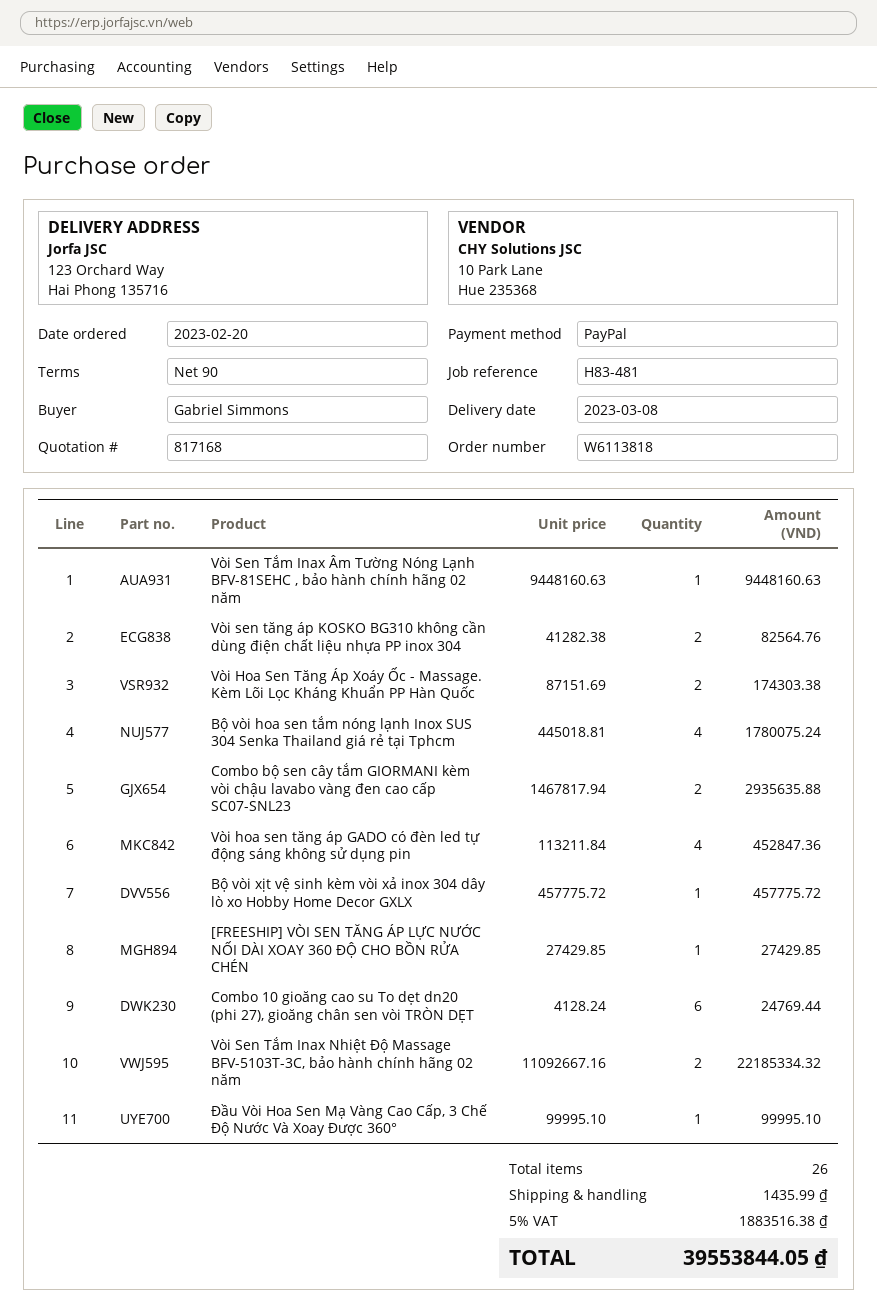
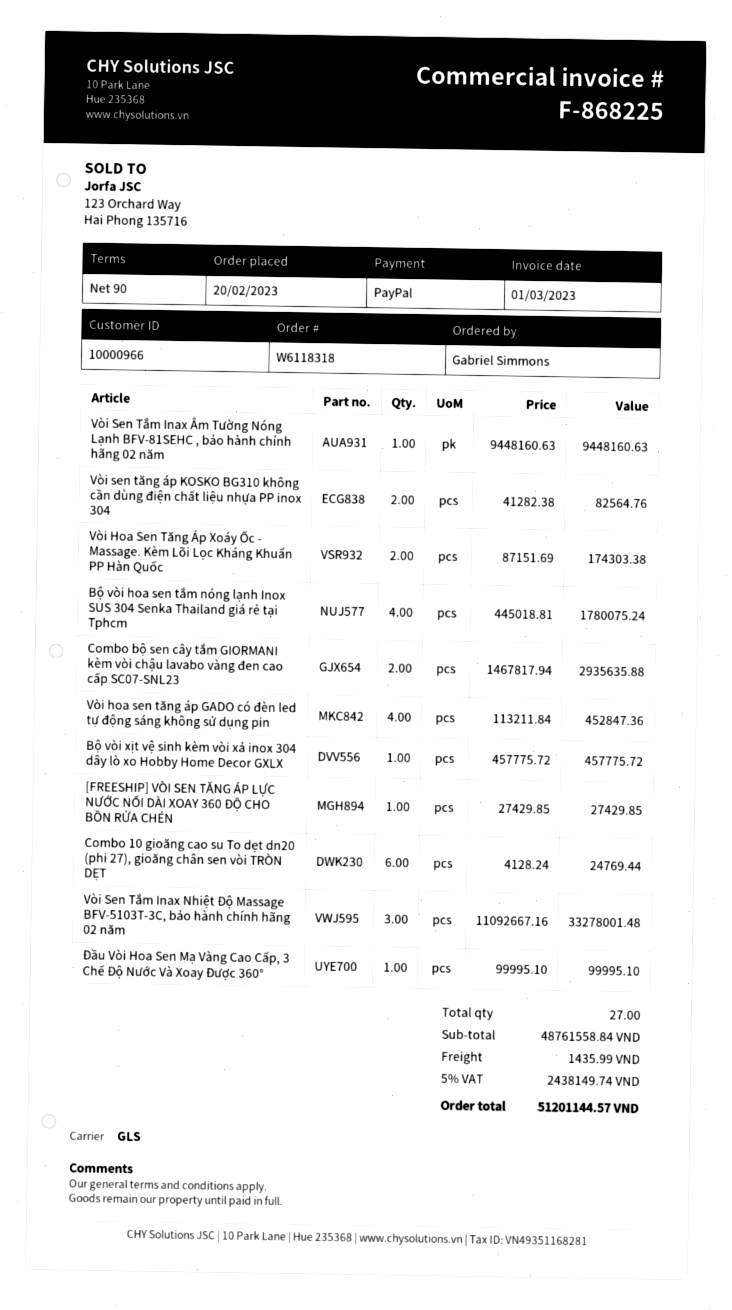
order number: W6113818 -> W6118318
Vòi Sen Tắm Inax Nhiệt Độ Massage BFV-5103T-3C, bảo hành chính hãng 02 năm: 2 x 11092667.16 = 22185334.32 -> 3 x 11092667.16 = 33278001.48
total quantity: 26 -> 27
tax: 5% = 1883516.38 -> 5% = 2438149.74
total: 39553844.05 -> 51201144.57

